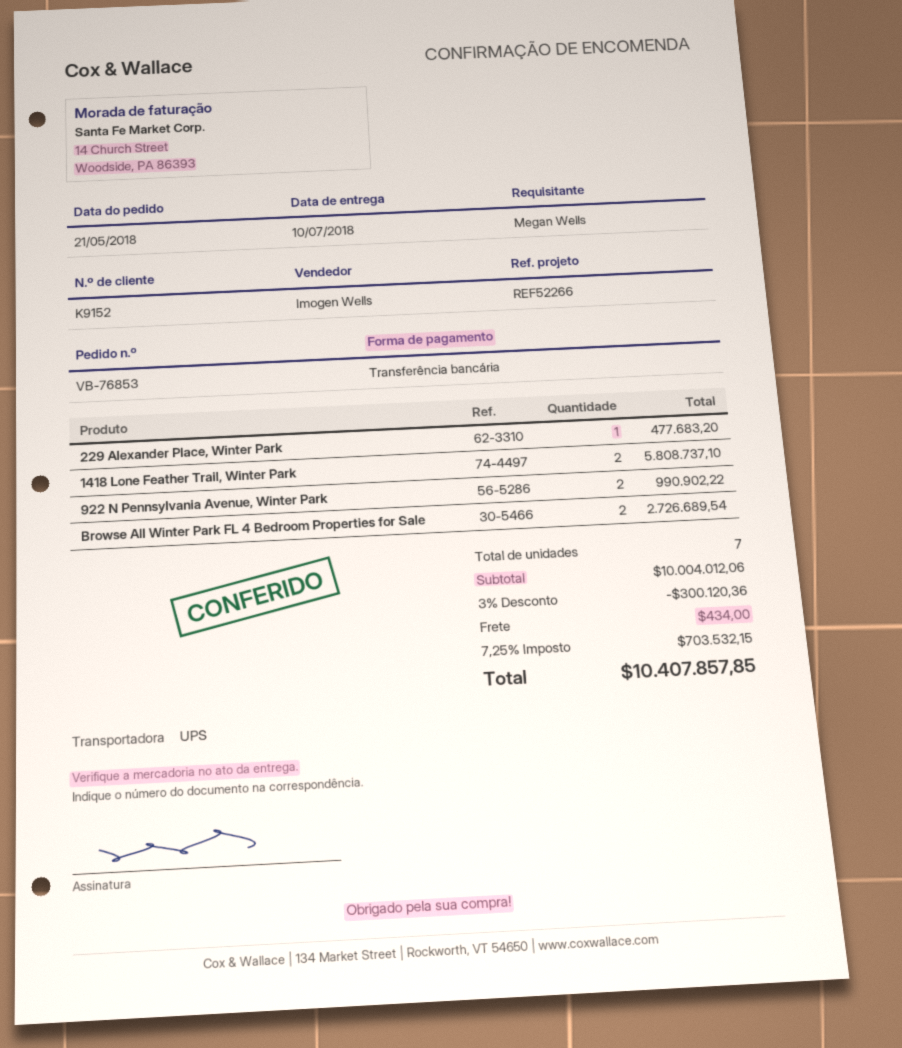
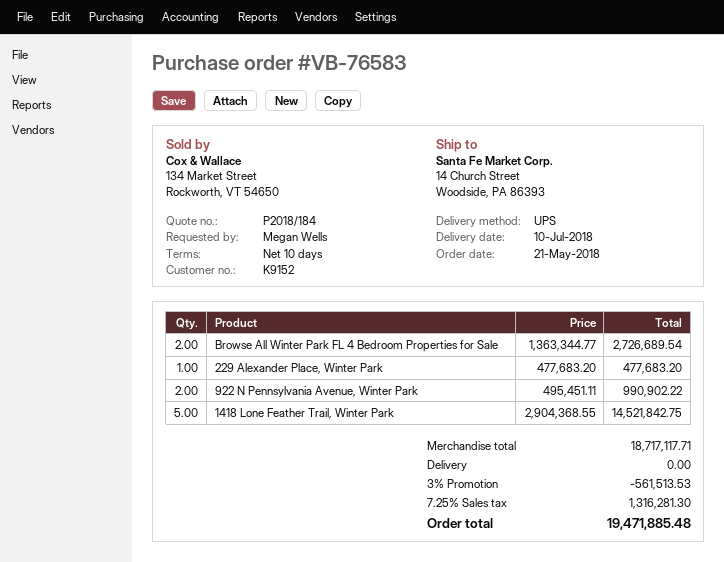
order number: VB-76853 -> VB-76583
1418 Lone Feather Trail, Winter Park: 2 for 5808737.10 -> 5 for 14521842.75
subtotal: 10004012.06 -> 18717117.71
discount: 3% = 300120.36 -> 3% = 561513.53
shipping: 434.00 -> 0.00
tax: 7.25% = 703532.15 -> 7.25% = 1316281.30
total: 10407857.85 -> 19471885.48

